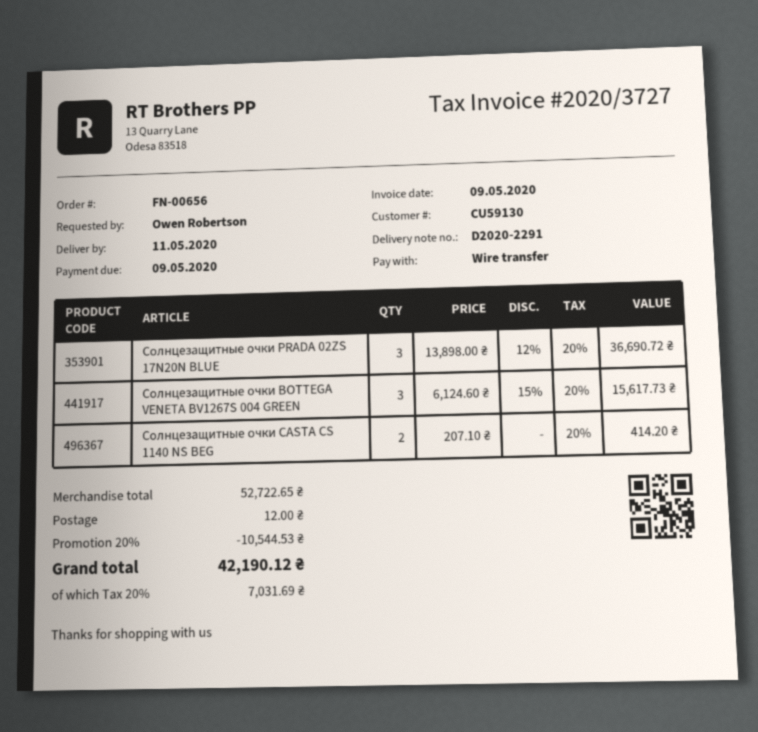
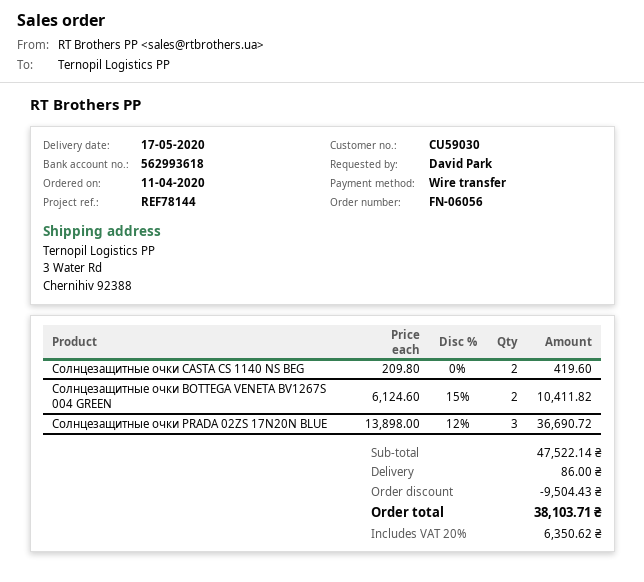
order number: FN-00656 -> FN-06056
delivery date: 2020-05-11 -> 2020-05-17
customer number: CU59130 -> CU59030
ordered by: Owen Robertson -> David Park
Солнцезащитные очки BOTTEGA VENETA BV1267S 004 GREEN: 3 x 6124.60 - 15% = 15617.73 -> 2 x 6124.60 - 15% = 10411.82
Солнцезащитные очки CASTA CS 1140 NS BEG: 2 x 207.10 = 414.20 -> 2 x 209.80 = 419.60
subtotal: 52722.65 -> 47522.14
discount: 10544.53 -> 9504.43
shipping: 12.00 -> 86.00
tax: 20% = 7031.69 -> 20% = 6350.62
total: 42190.12 -> 38103.71

